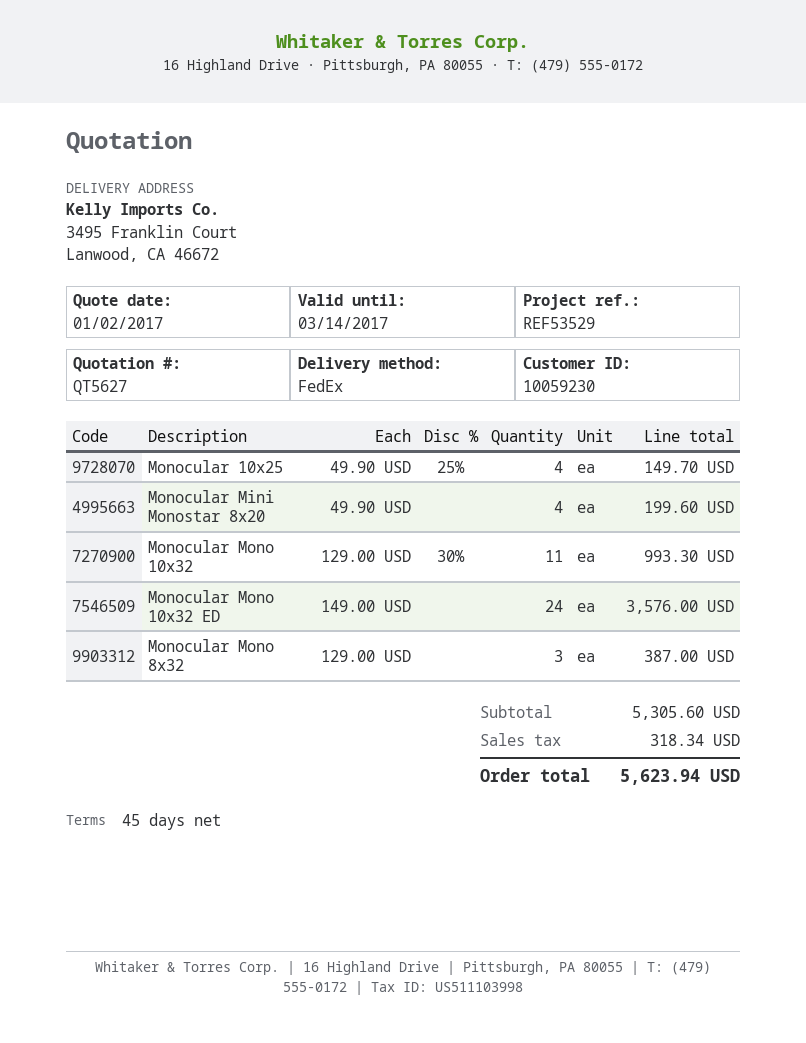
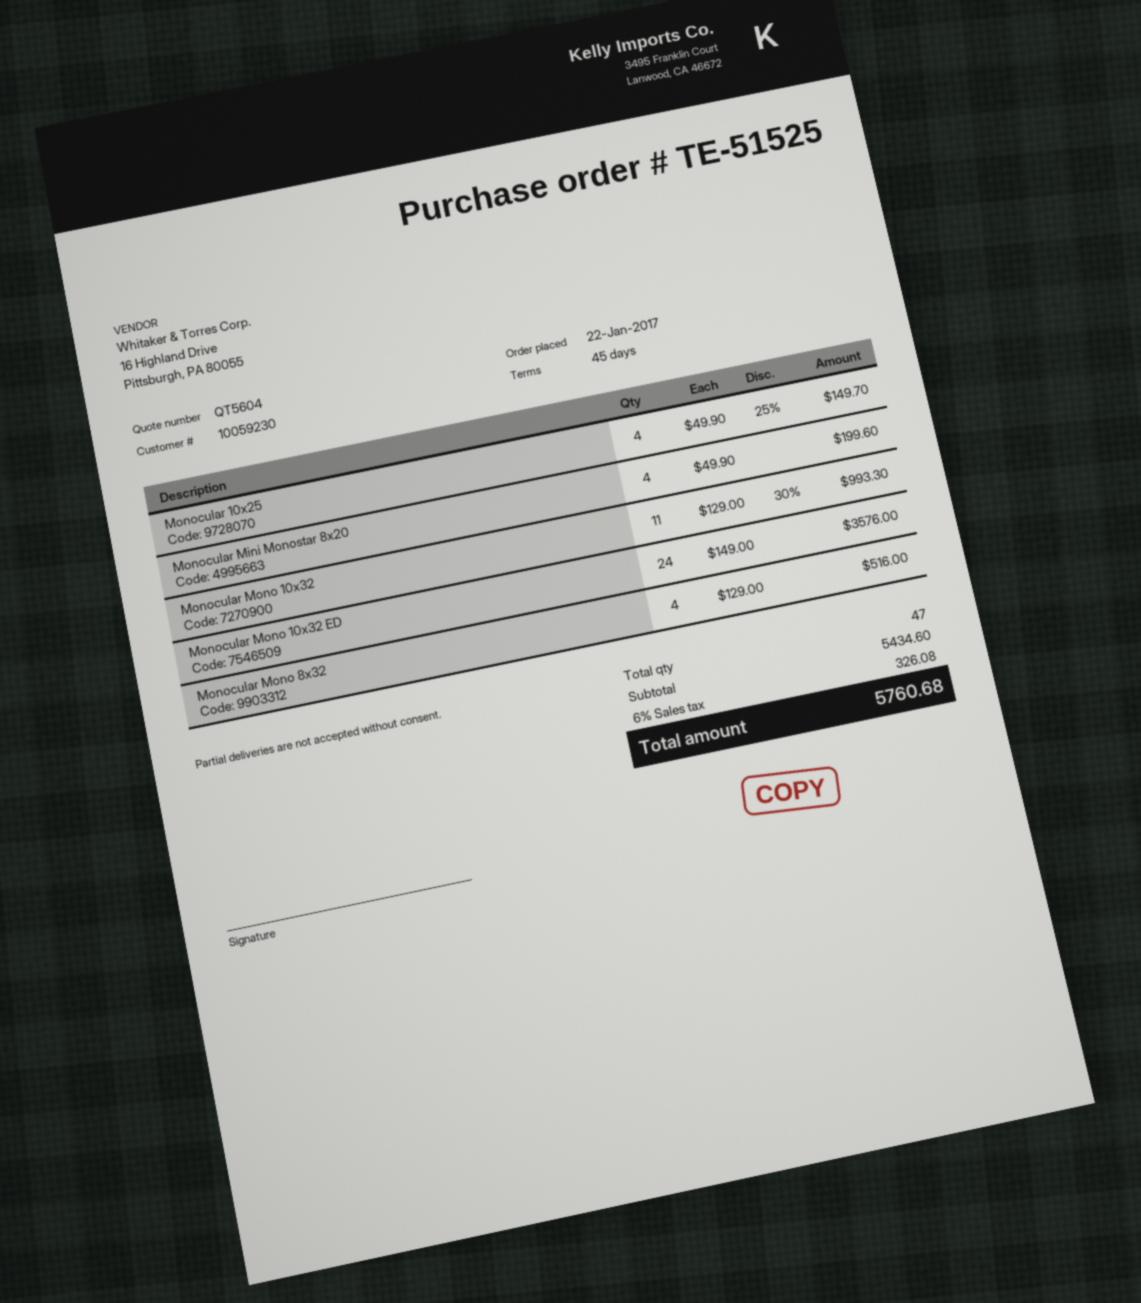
quote number: QT5627 -> QT5604
Monocular Mono 8x32: 3 x 129.00 = 387.00 -> 4 x 129.00 = 516.00
subtotal: 5305.60 -> 5434.60
tax: 318.34 -> 326.08
total: 5623.94 -> 5760.68

